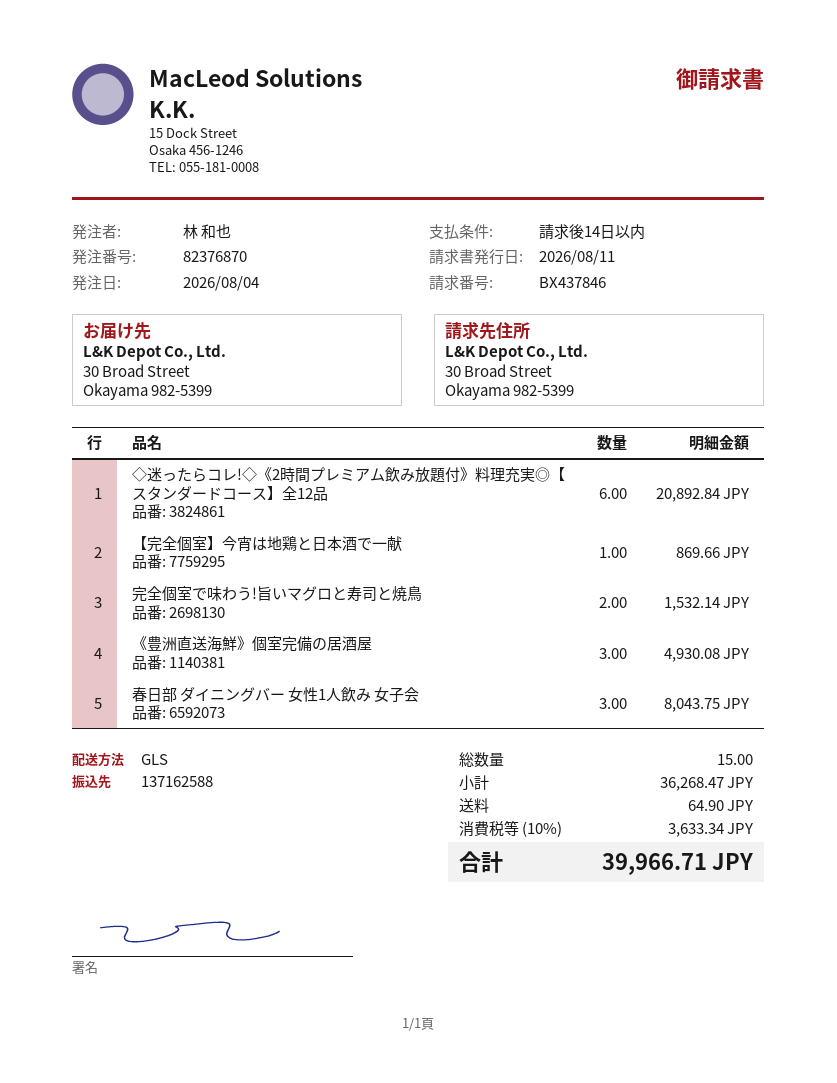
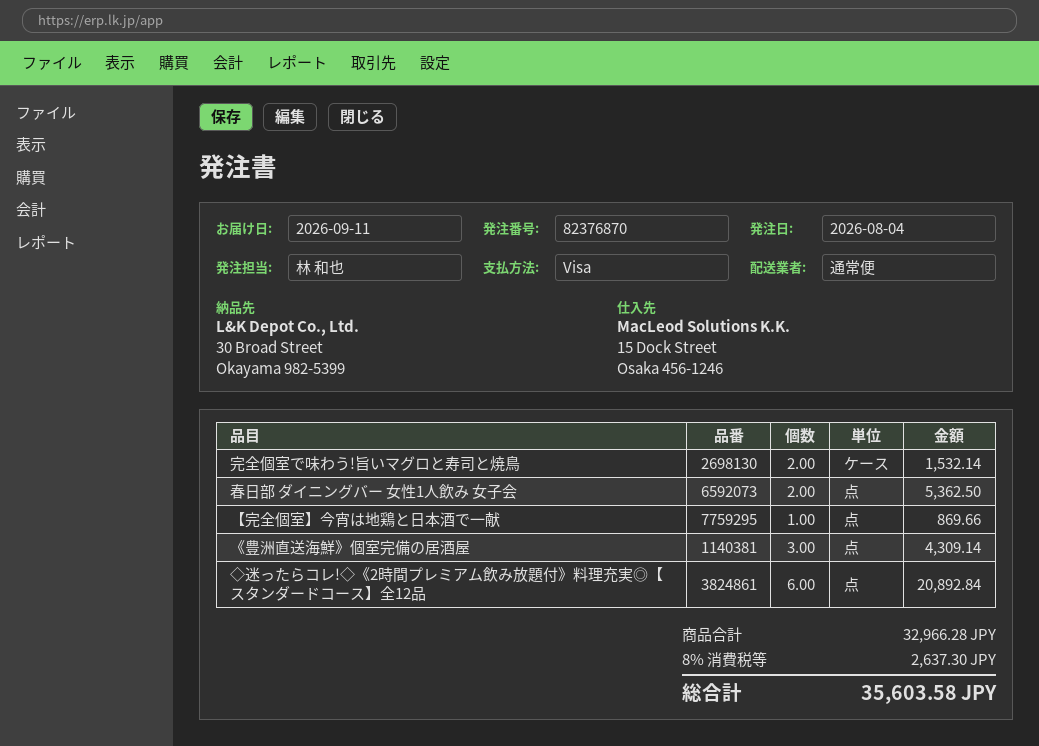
shipping method: GLS -> standard
《豊洲直送海鮮》個室完備の居酒屋: 3 for 4930.08 -> 3 for 4309.14
春日部 ダイニングバー 女性1人飲み 女子会: 3 for 8043.75 -> 2 for 5362.50
subtotal: 36268.47 -> 32966.28
shipping: 64.90 -> none
tax: 10% = 3633.34 -> 8% = 2637.30
total: 39966.71 -> 35603.58

